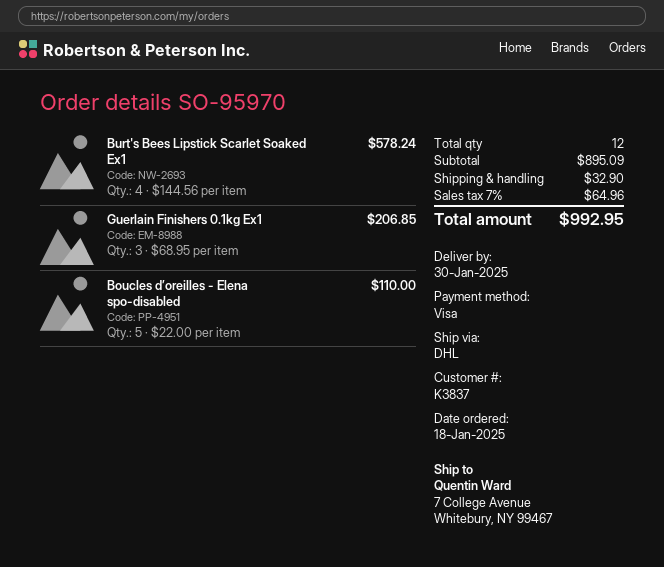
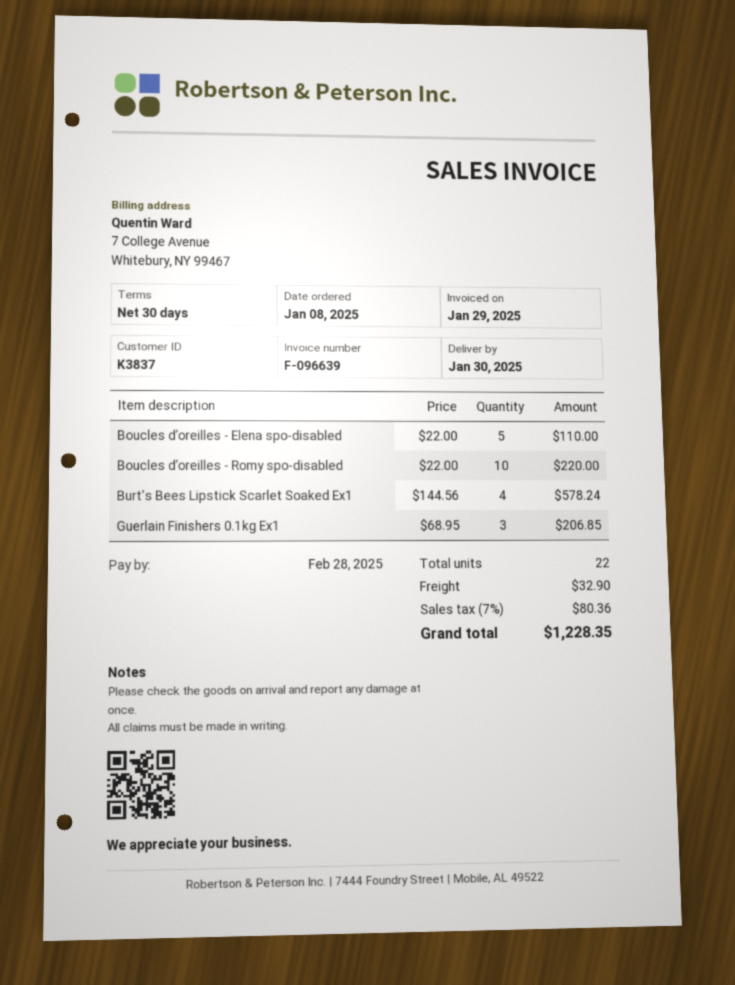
order date: 2025-01-18 -> 2025-01-08
Boucles d’oreilles - Romy spo-disabled: none -> 10 x 22.00 = 220.00
total quantity: 12 -> 22
tax: 7% = 64.96 -> 7% = 80.36
total: 992.95 -> 1228.35

